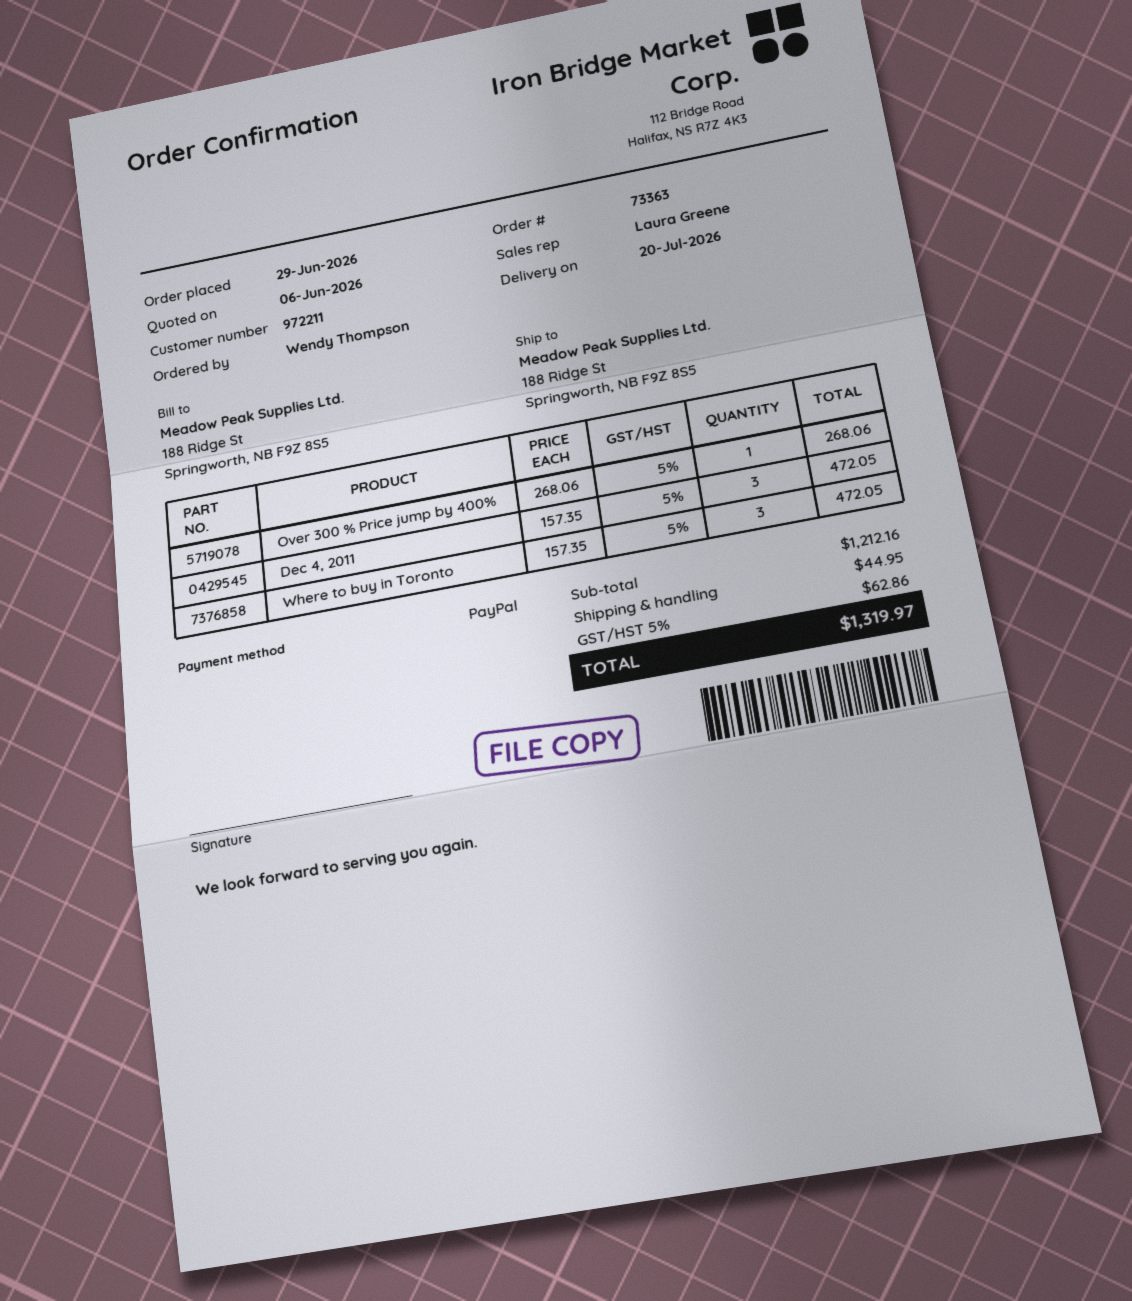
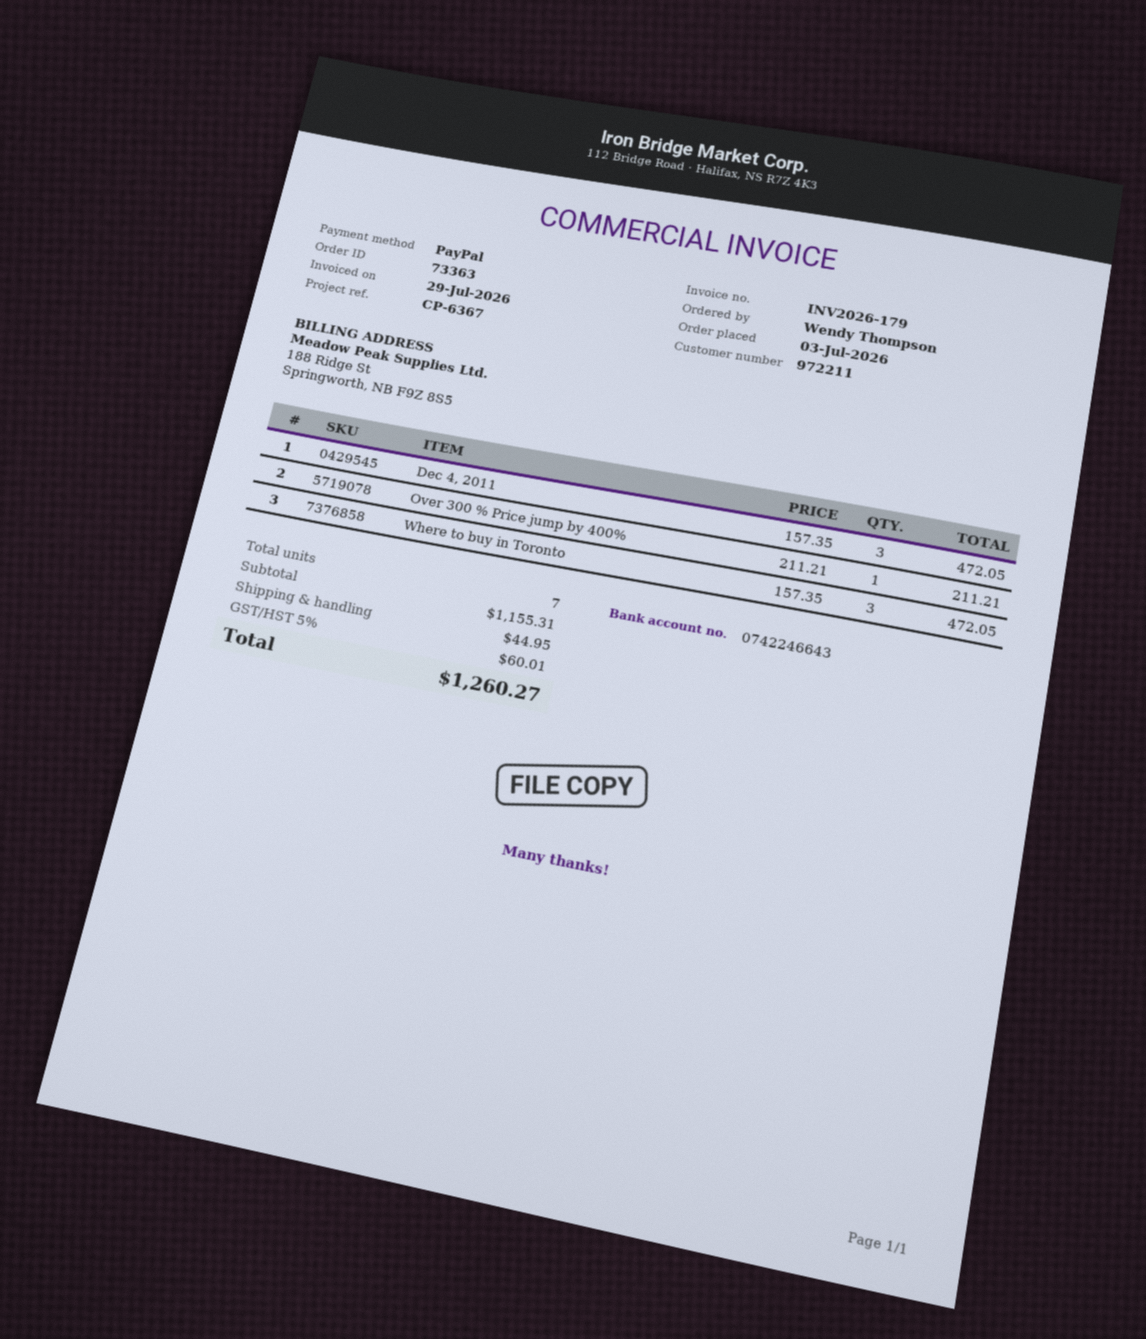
order date: 2026-06-29 -> 2026-07-03
Over 300 % Price jump by 400%: 1 x 268.06 = 268.06 -> 1 x 211.21 = 211.21
subtotal: 1212.16 -> 1155.31
tax: 5% = 62.86 -> 5% = 60.01
total: 1319.97 -> 1260.27

